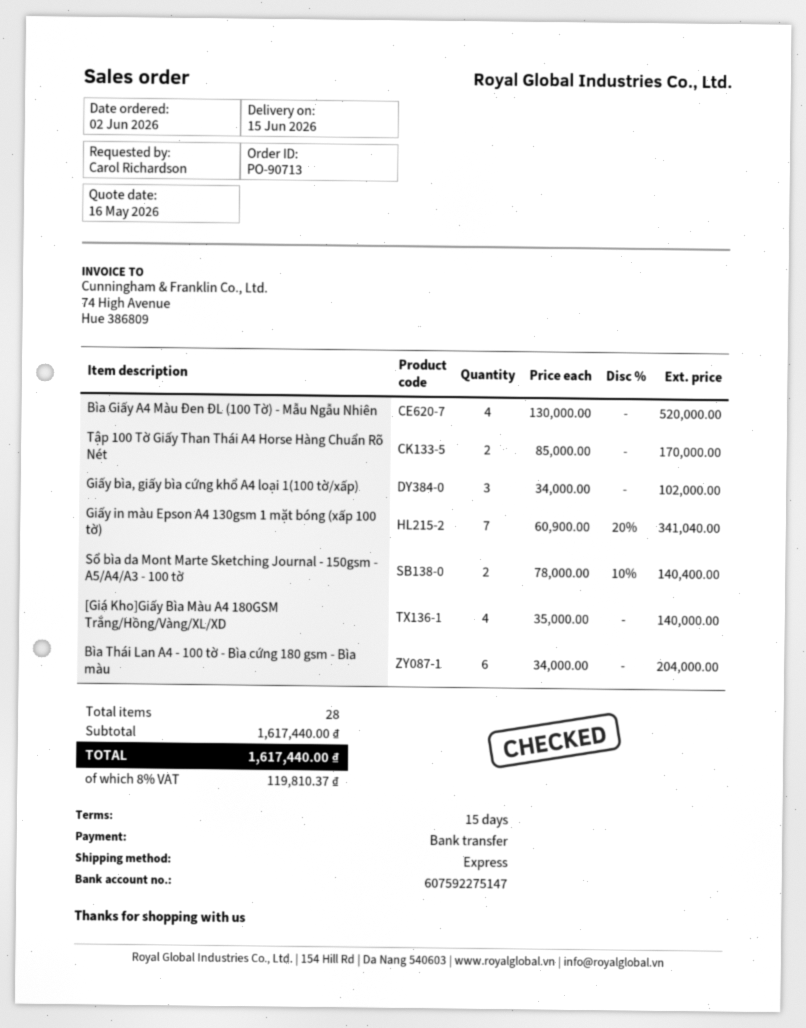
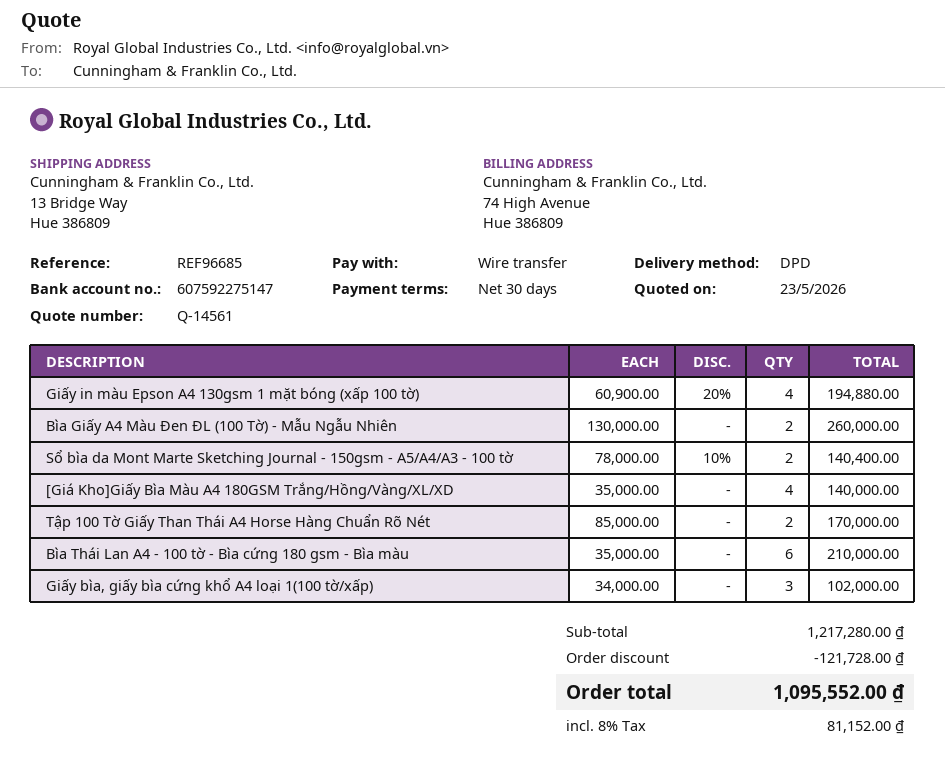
quote date: 2026-05-16 -> 2026-05-23
payment terms: 15 days -> 30 days
shipping method: express -> DPD
Bìa Giấy A4 Màu Đen ĐL (100 Tờ) - Mẫu Ngẫu Nhiên: 4 x 130000.00 = 520000.00 -> 2 x 130000.00 = 260000.00
Giấy in màu Epson A4 130gsm 1 mặt bóng (xấp 100 tờ): 7 x 60900.00 - 20% = 341040.00 -> 4 x 60900.00 - 20% = 194880.00
Bìa Thái Lan A4 - 100 tờ - Bìa cứng 180 gsm - Bìa màu: 6 x 34000.00 = 204000.00 -> 6 x 35000.00 = 210000.00
subtotal: 1617440.00 -> 1217280.00
discount: none -> 121728.00
tax: 8% = 119810.37 -> 8% = 81152.00
total: 1617440.00 -> 1095552.00

